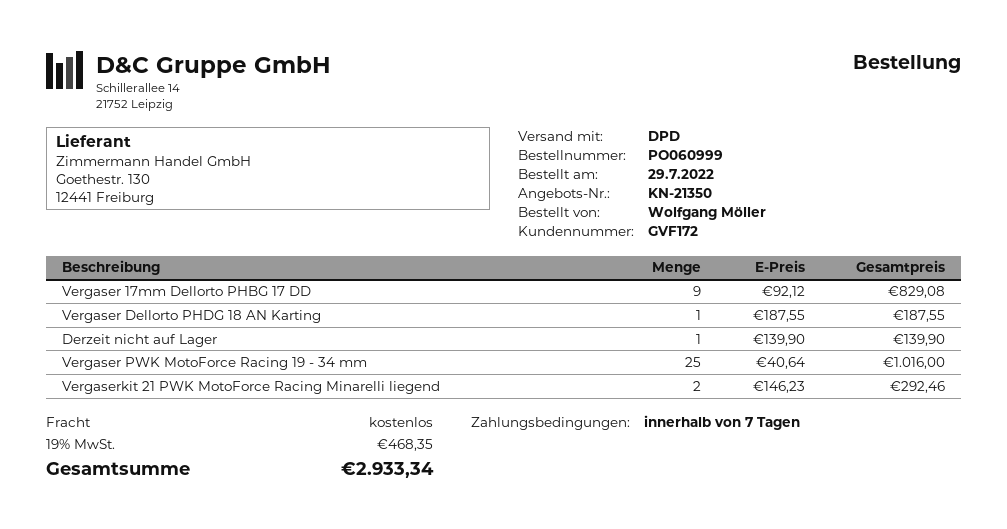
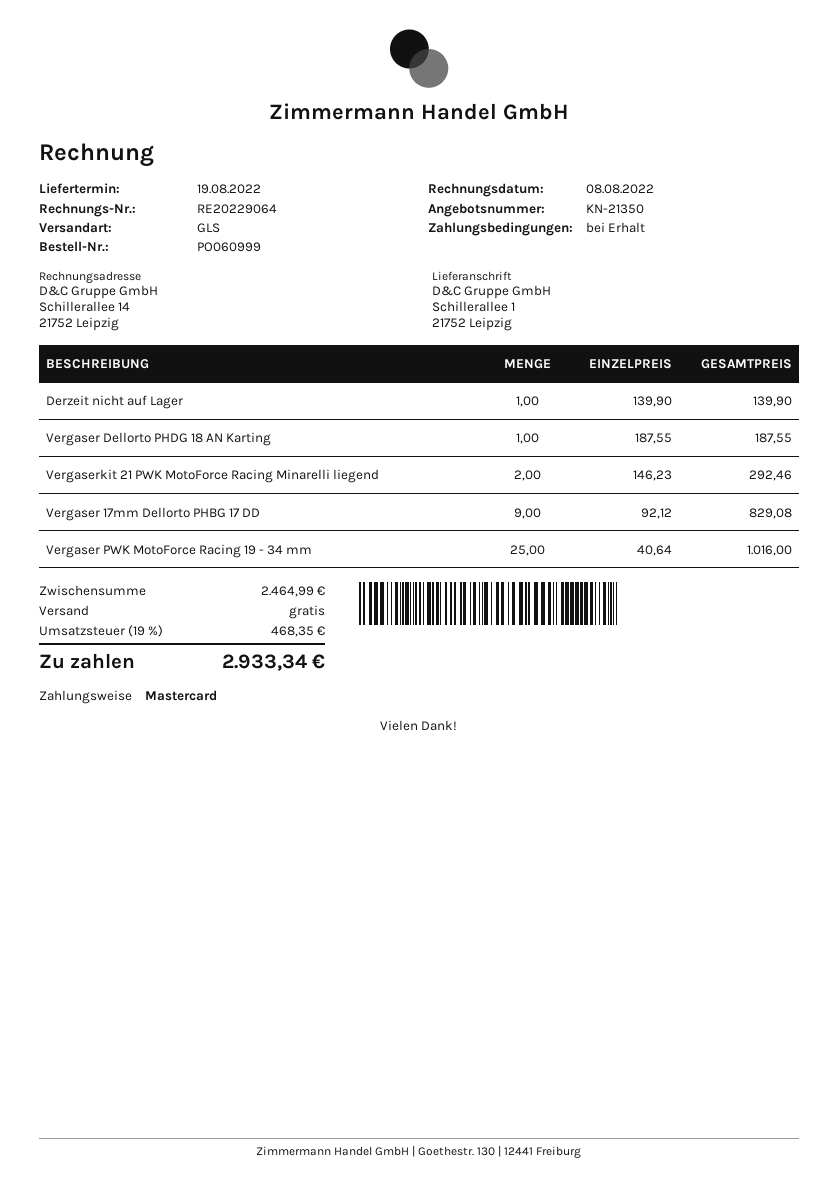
payment terms: 7 days -> on receipt
shipping method: DPD -> GLS

